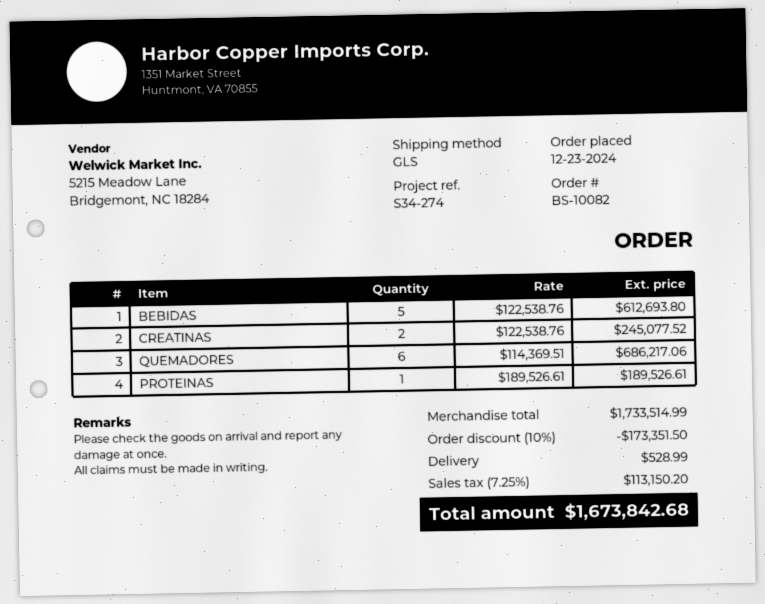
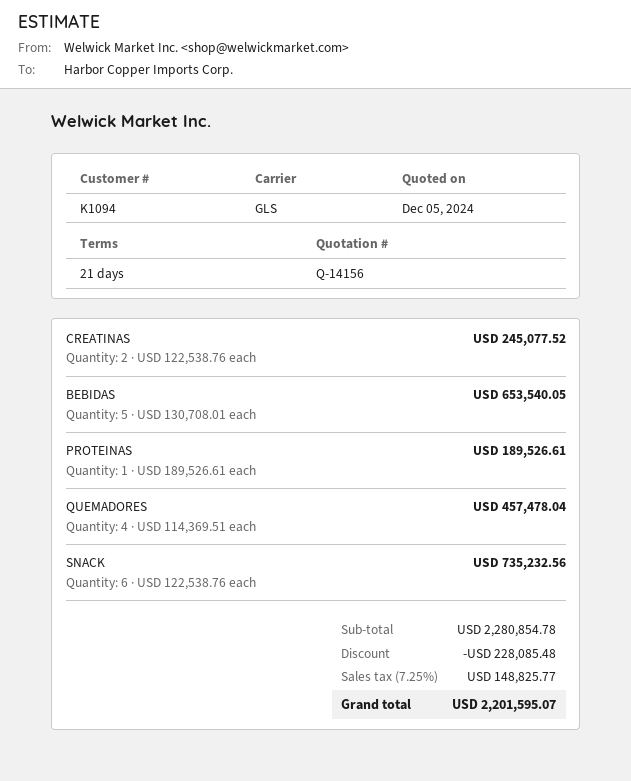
BEBIDAS: 5 x 122538.76 = 612693.80 -> 5 x 130708.01 = 653540.05
QUEMADORES: 6 x 114369.51 = 686217.06 -> 4 x 114369.51 = 457478.04
SNACK: none -> 6 x 122538.76 = 735232.56
subtotal: 1733514.99 -> 2280854.78
discount: 173351.50 -> 228085.48
shipping: 528.99 -> none
tax: 7.25% = 113150.20 -> 7.25% = 148825.77
total: 1673842.68 -> 2201595.07

